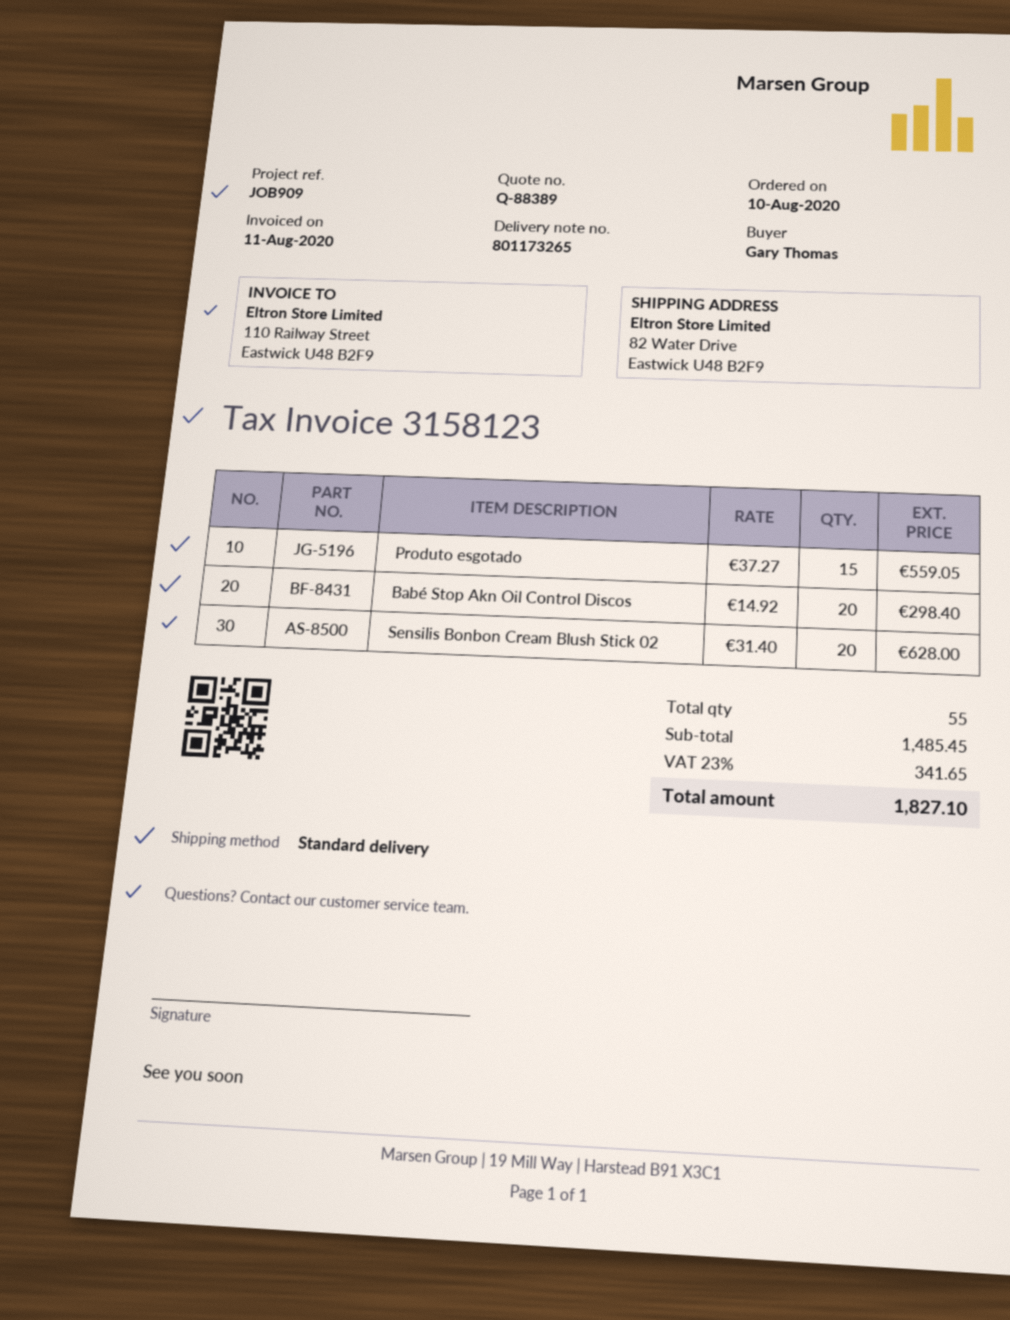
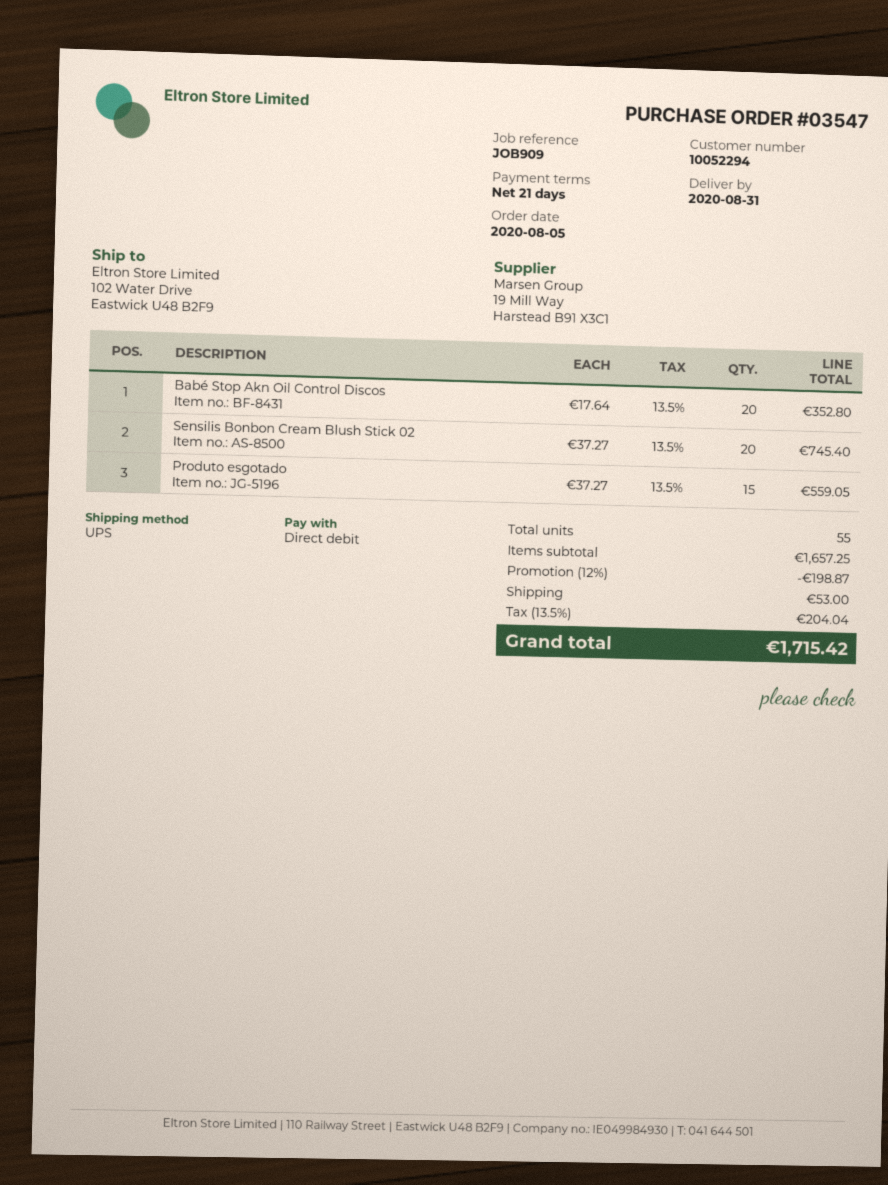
order date: 2020-08-10 -> 2020-08-05
shipping method: standard -> UPS
ship to: 82 Water Drive, Eastwick U48 B2F9 -> 102 Water Drive, Eastwick U48 B2F9
Babé Stop Akn Oil Control Discos: 20 x 14.92 = 298.40 -> 20 x 17.64 = 352.80
Sensilis Bonbon Cream Blush Stick 02: 20 x 31.40 = 628.00 -> 20 x 37.27 = 745.40
subtotal: 1485.45 -> 1657.25
discount: none -> 12% = 198.87
shipping: none -> 53.00
tax: 23% = 341.65 -> 13.5% = 204.04
total: 1827.10 -> 1715.42

